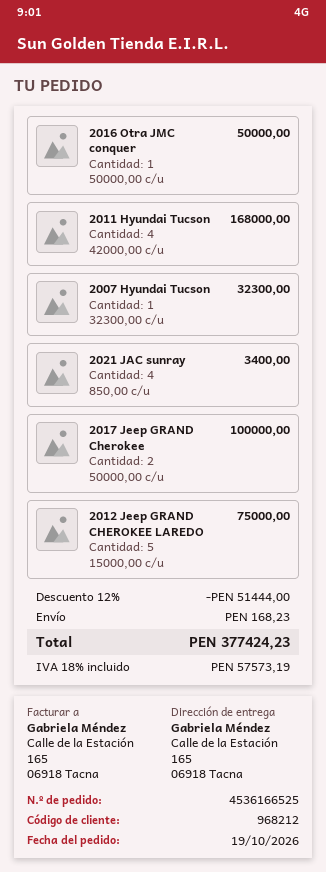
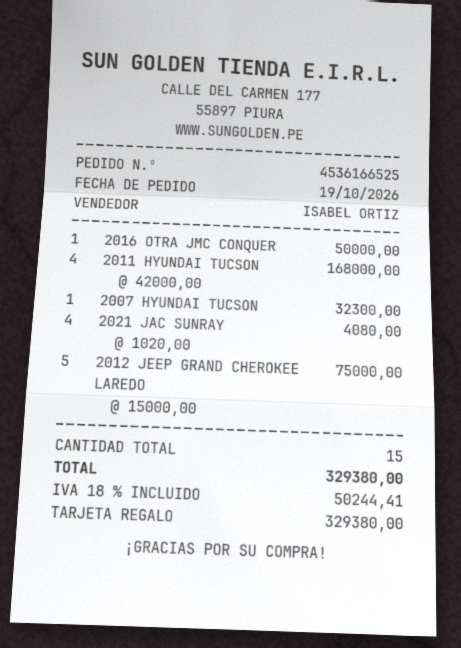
2021 JAC sunray: 4 x 850.00 = 3400.00 -> 4 x 1020.00 = 4080.00
2017 Jeep GRAND Cherokee: 2 x 50000.00 = 100000.00 -> none
discount: 12% = 51444.00 -> none
shipping: 168.23 -> none
tax: 18% = 57573.19 -> 18% = 50244.41
total: 377424.23 -> 329380.00

